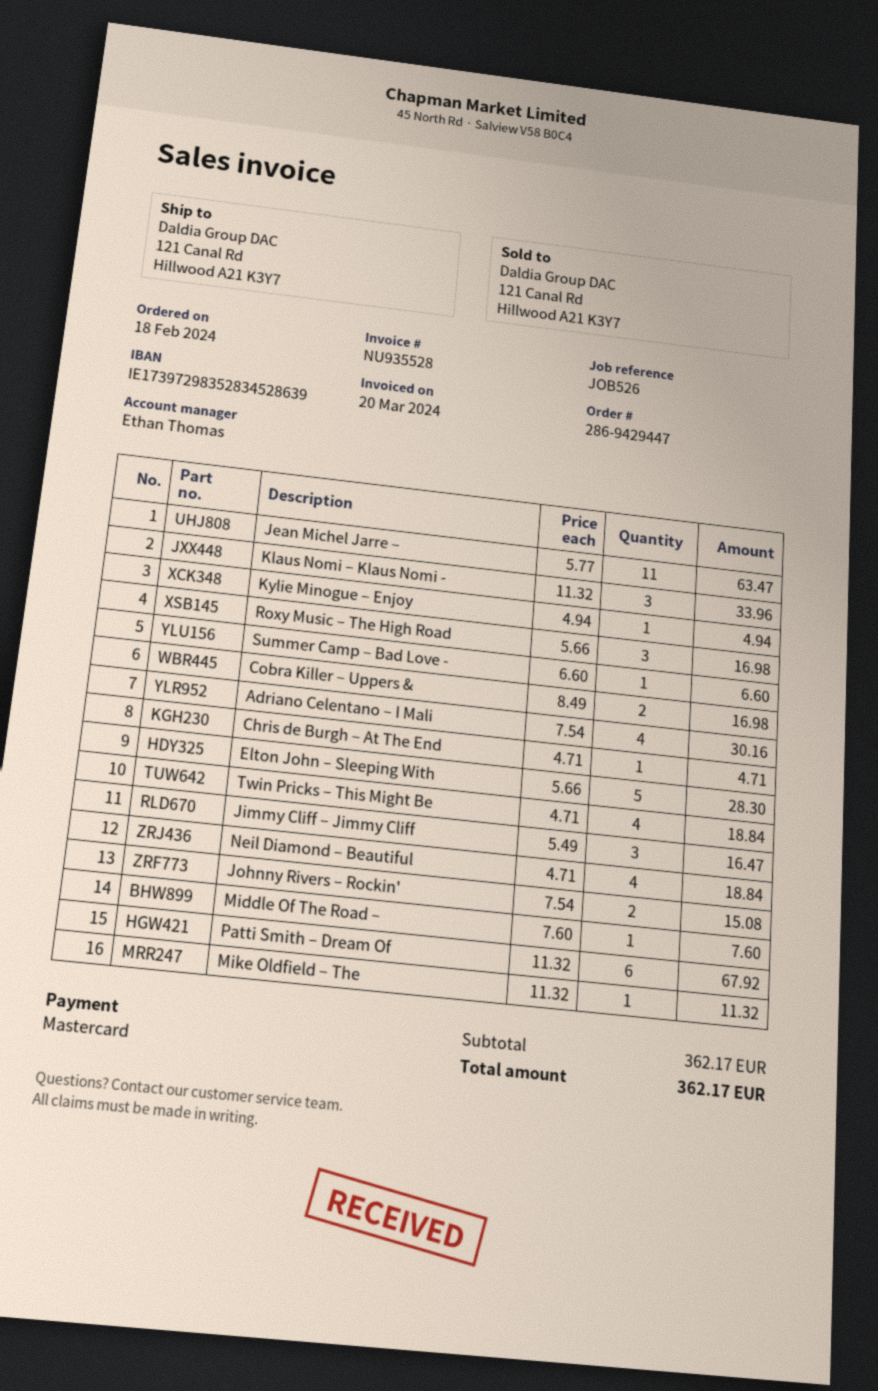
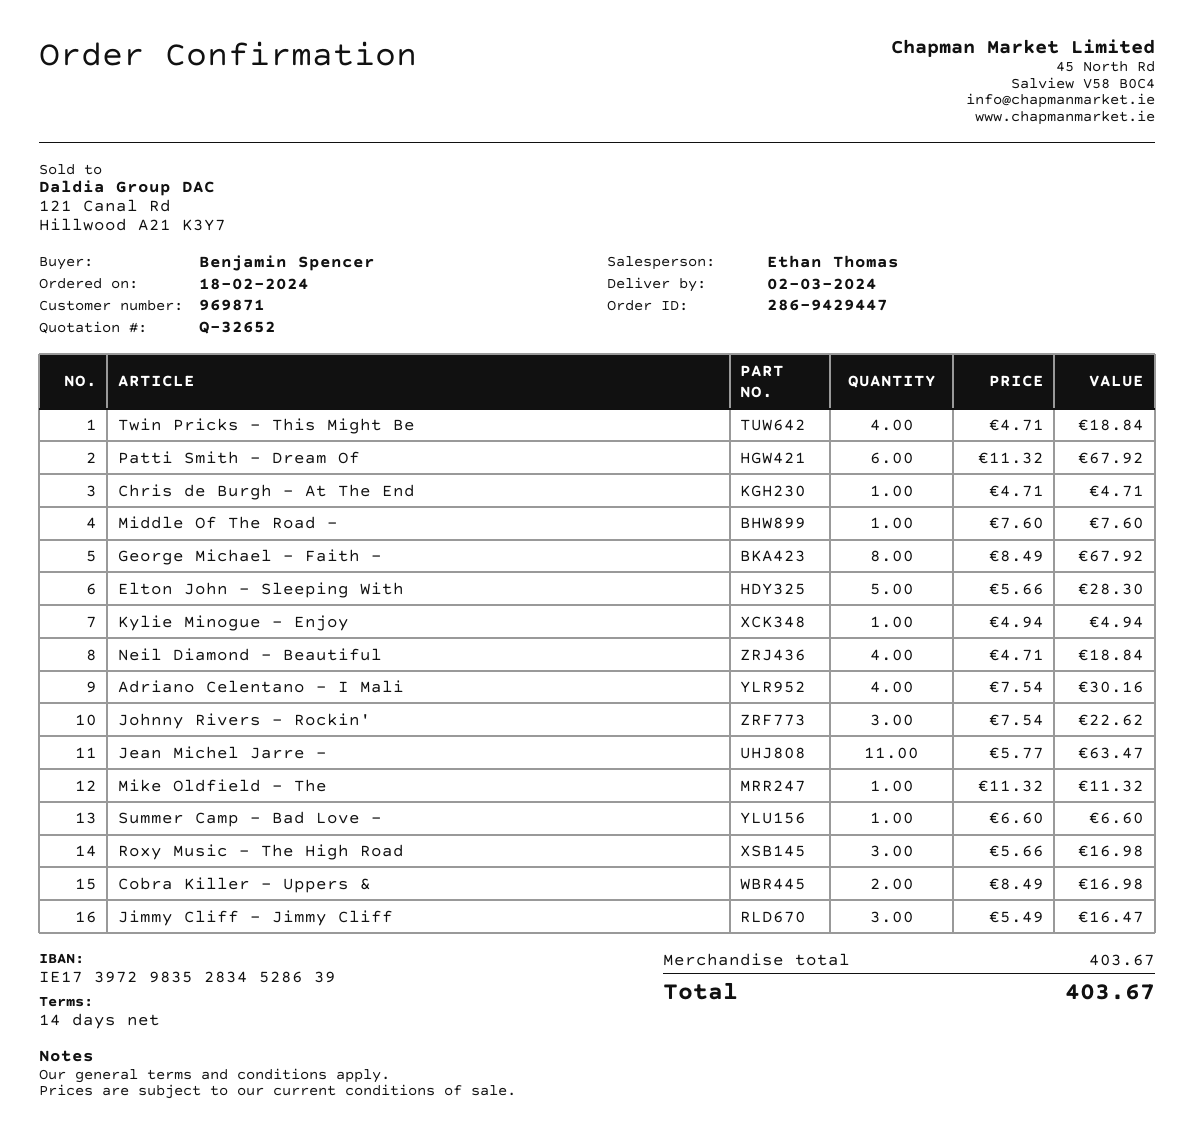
Klaus Nomi – Klaus Nomi -: 3 x 11.32 = 33.96 -> none
Johnny Rivers – Rockin': 2 x 7.54 = 15.08 -> 3 x 7.54 = 22.62
George Michael – Faith -: none -> 8 x 8.49 = 67.92
subtotal: 362.17 -> 403.67
total: 362.17 -> 403.67

